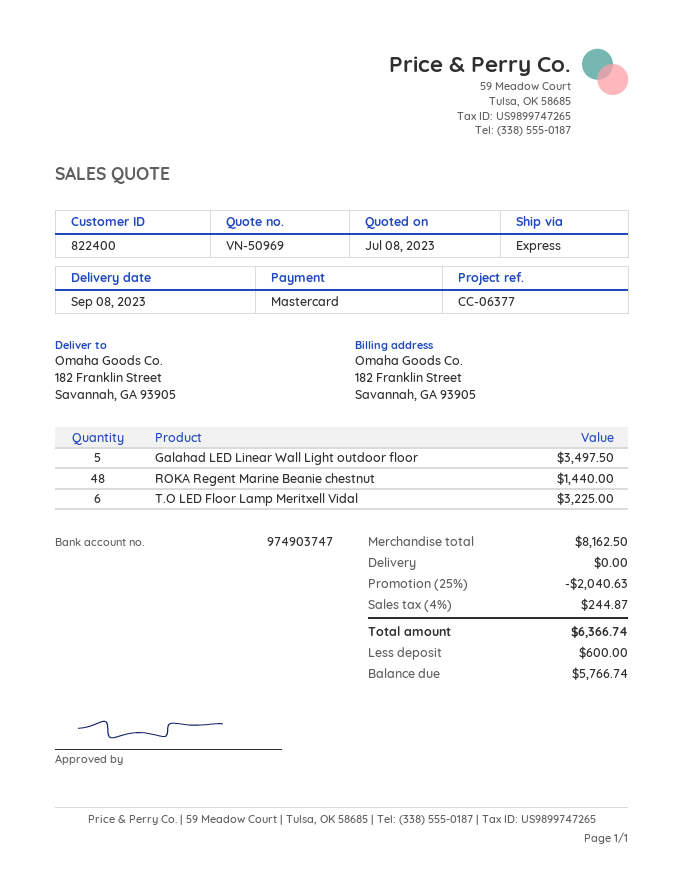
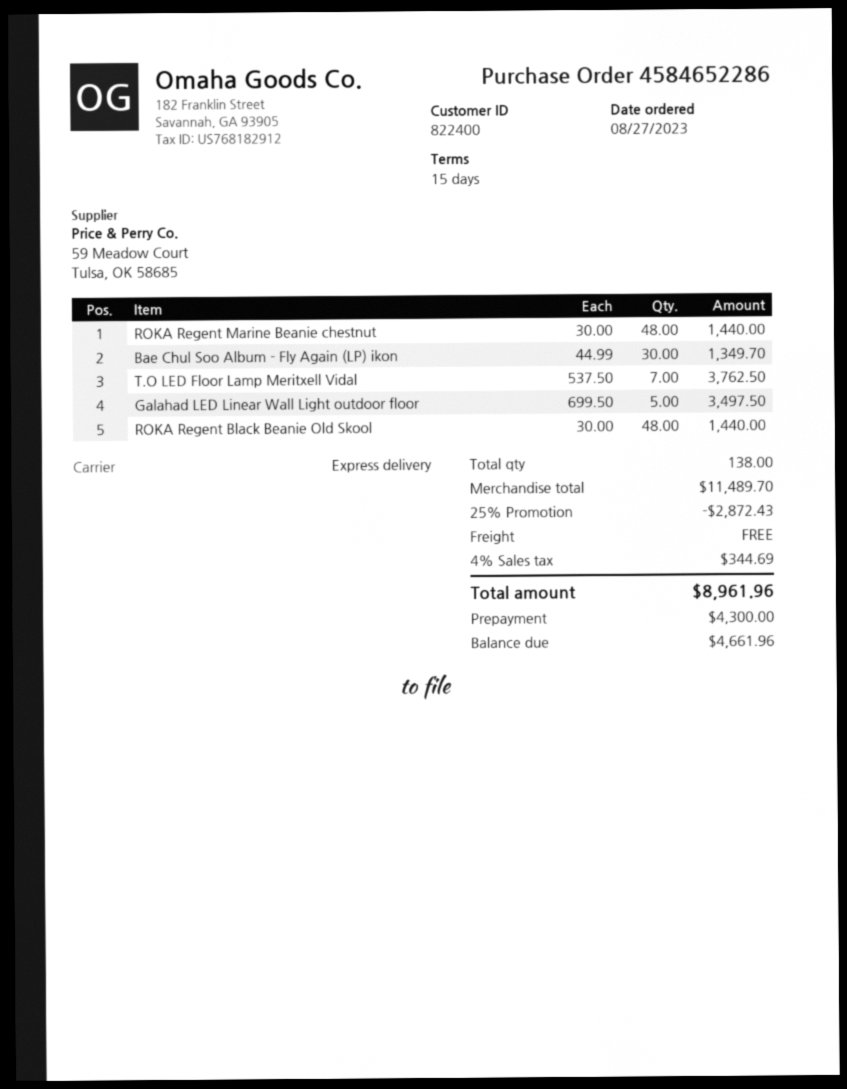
T.O LED Floor Lamp Meritxell Vidal: 6 for 3225.00 -> 7 for 3762.50
Bae Chul Soo Album - Fly Again (LP) ikon: none -> 30 for 1349.70
ROKA Regent Black Beanie Old Skool: none -> 48 for 1440.00
subtotal: 8162.50 -> 11489.70
discount: 25% = 2040.63 -> 25% = 2872.43
tax: 4% = 244.87 -> 4% = 344.69
total: 6366.74 -> 8961.96
deposit: 600.00 -> 4300.00
balance: 5766.74 -> 4661.96

